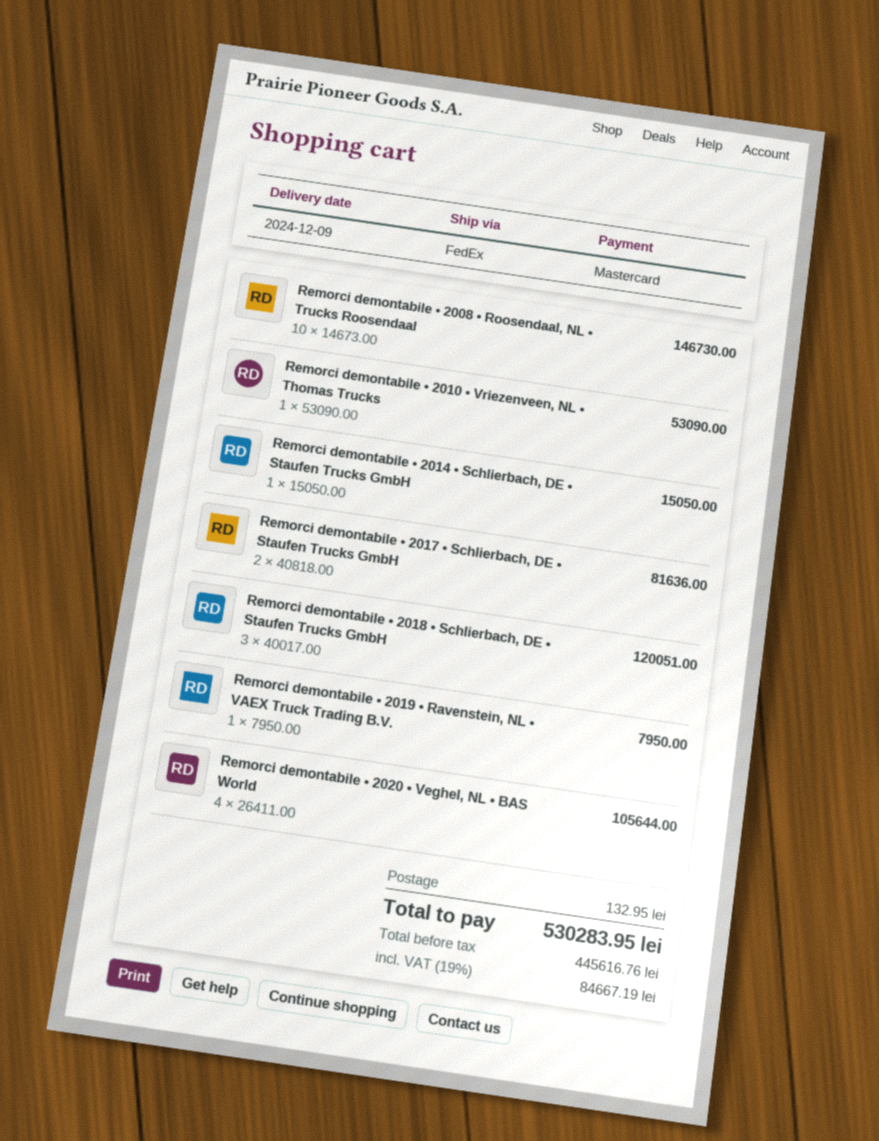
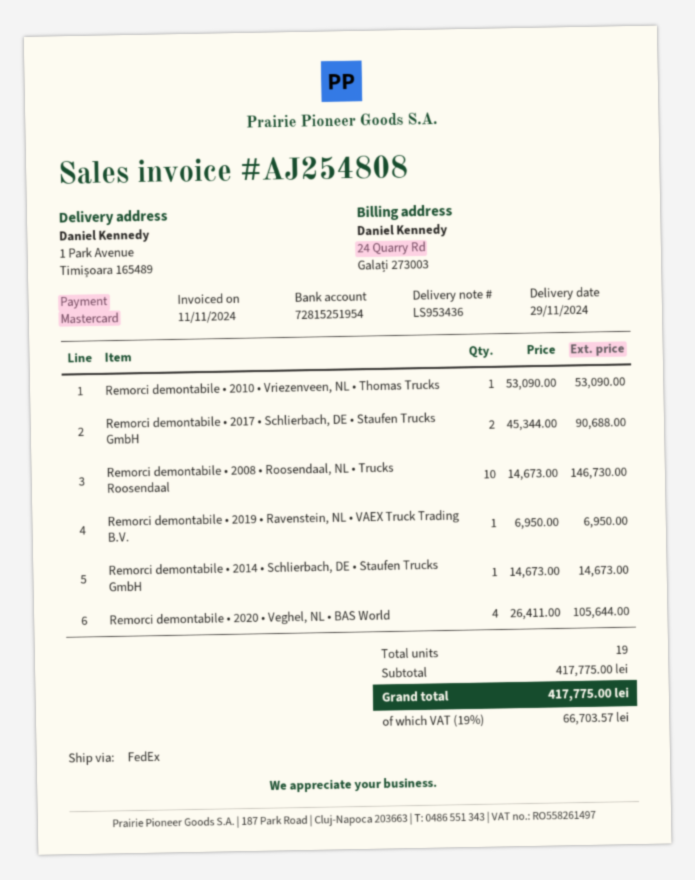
delivery date: 2024-12-09 -> 2024-11-29
Remorci demontabile • 2014 • Schlierbach, DE • Staufen Trucks GmbH: 1 x 15050.00 = 15050.00 -> 1 x 14673.00 = 14673.00
Remorci demontabile • 2017 • Schlierbach, DE • Staufen Trucks GmbH: 2 x 40818.00 = 81636.00 -> 2 x 45344.00 = 90688.00
Remorci demontabile • 2018 • Schlierbach, DE • Staufen Trucks GmbH: 3 x 40017.00 = 120051.00 -> none
Remorci demontabile • 2019 • Ravenstein, NL • VAEX Truck Trading B.V.: 1 x 7950.00 = 7950.00 -> 1 x 6950.00 = 6950.00
shipping: 132.95 -> none
tax: 19% = 84667.19 -> 19% = 66703.57
total: 530283.95 -> 417775.00

